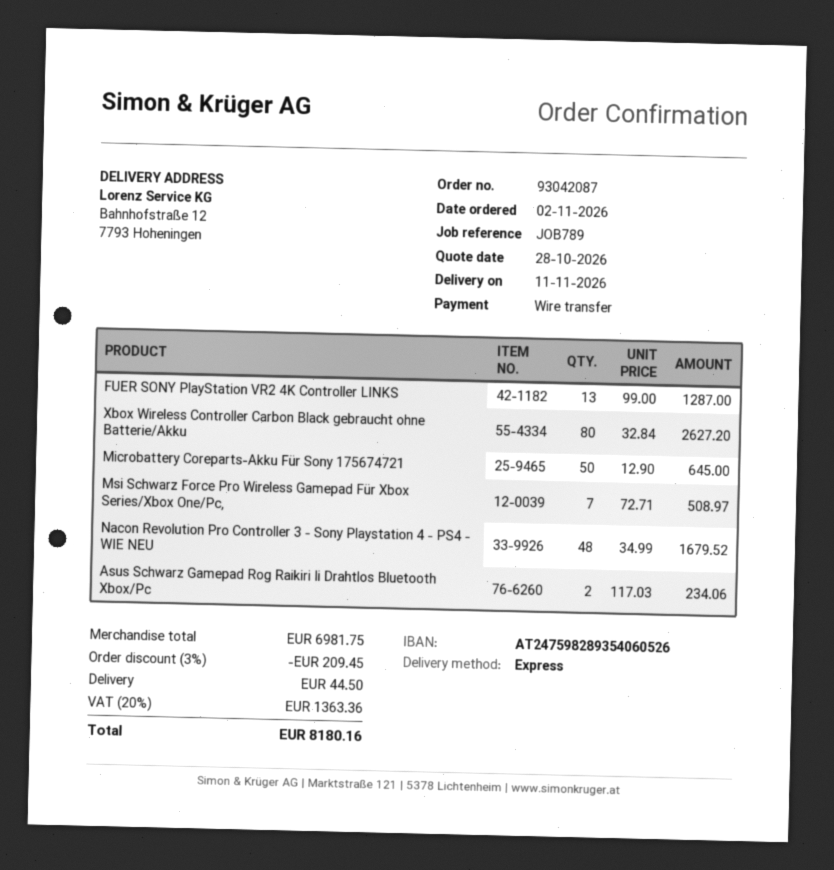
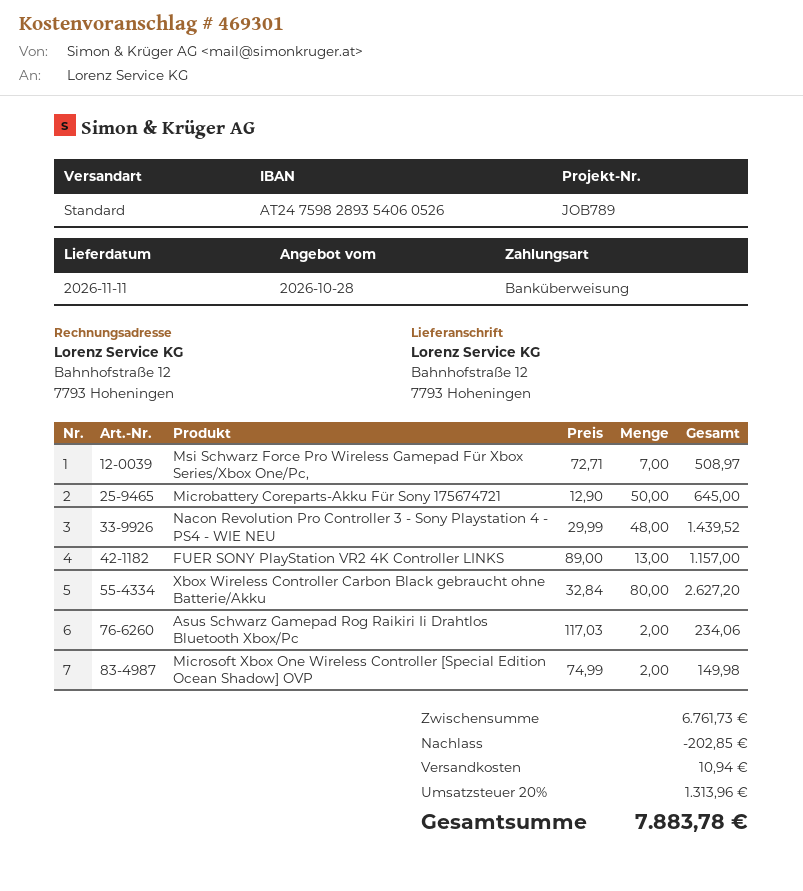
shipping method: express -> standard
FUER SONY PlayStation VR2 4K Controller LINKS: 13 x 99.00 = 1287.00 -> 13 x 89.00 = 1157.00
Nacon Revolution Pro Controller 3 - Sony Playstation 4 - PS4 - WIE NEU: 48 x 34.99 = 1679.52 -> 48 x 29.99 = 1439.52
Microsoft Xbox One Wireless Controller [Special Edition Ocean Shadow] OVP: none -> 2 x 74.99 = 149.98
subtotal: 6981.75 -> 6761.73
discount: 209.45 -> 202.85
shipping: 44.50 -> 10.94
tax: 20% = 1363.36 -> 20% = 1313.96
total: 8180.16 -> 7883.78

